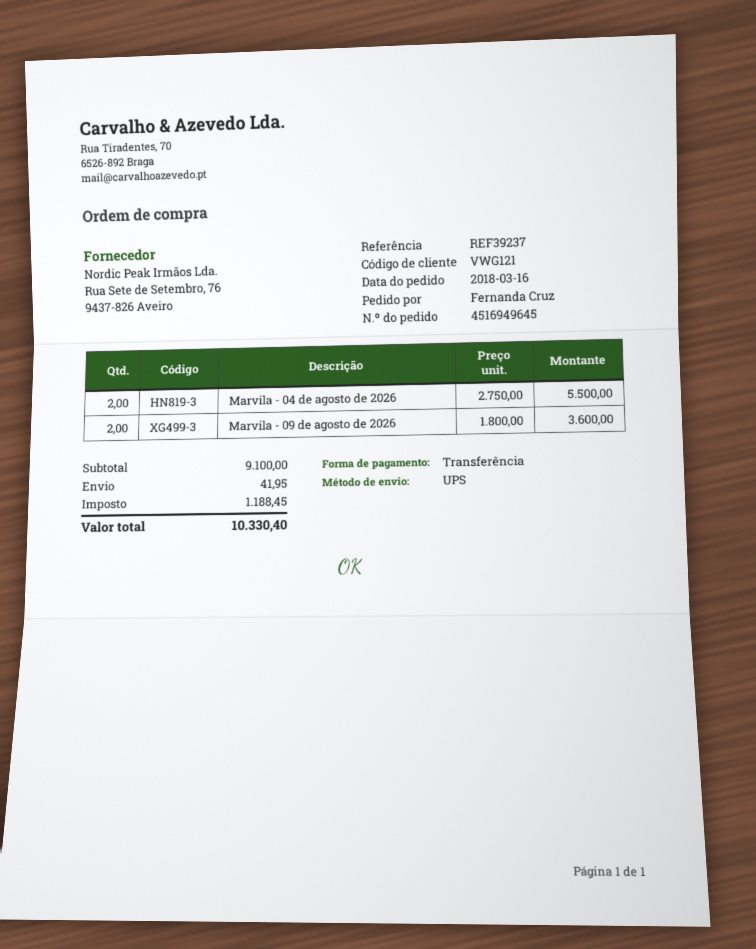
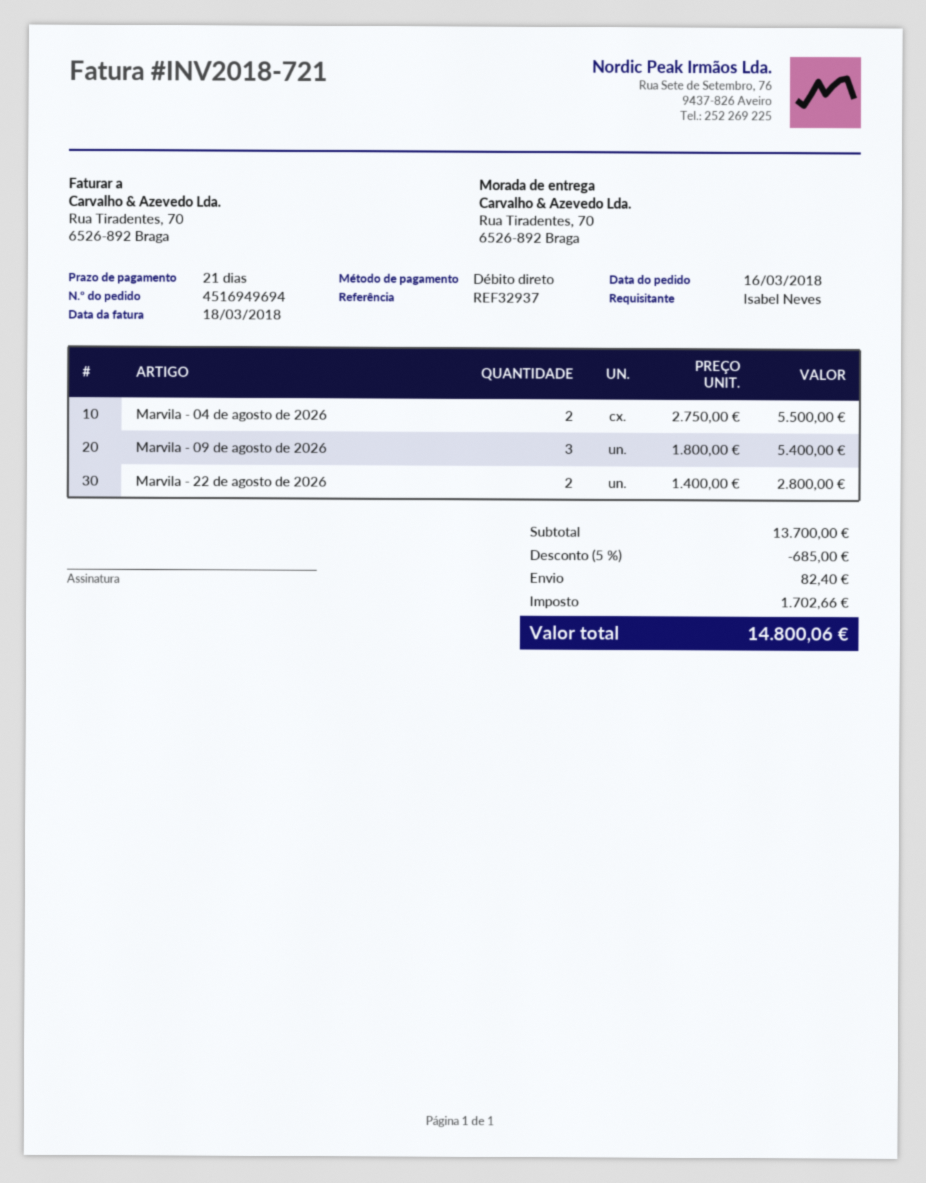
order number: 4516949645 -> 4516949694
reference: REF39237 -> REF32937
ordered by: Fernanda Cruz -> Isabel Neves
payment method: bank transfer -> direct debit
Marvila - 09 de agosto de 2026: 2 x 1800.00 = 3600.00 -> 3 x 1800.00 = 5400.00
Marvila - 22 de agosto de 2026: none -> 2 x 1400.00 = 2800.00
subtotal: 9100.00 -> 13700.00
discount: none -> 5% = 685.00
shipping: 41.95 -> 82.40
tax: 1188.45 -> 1702.66
total: 10330.40 -> 14800.06

